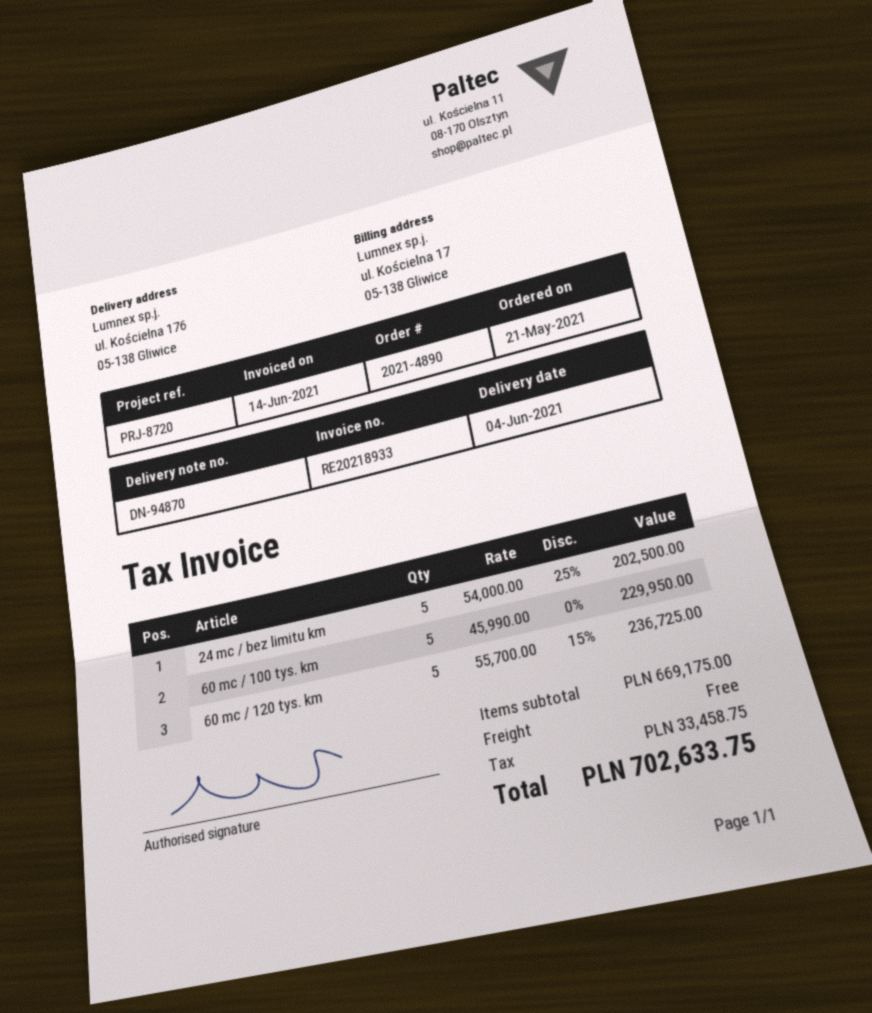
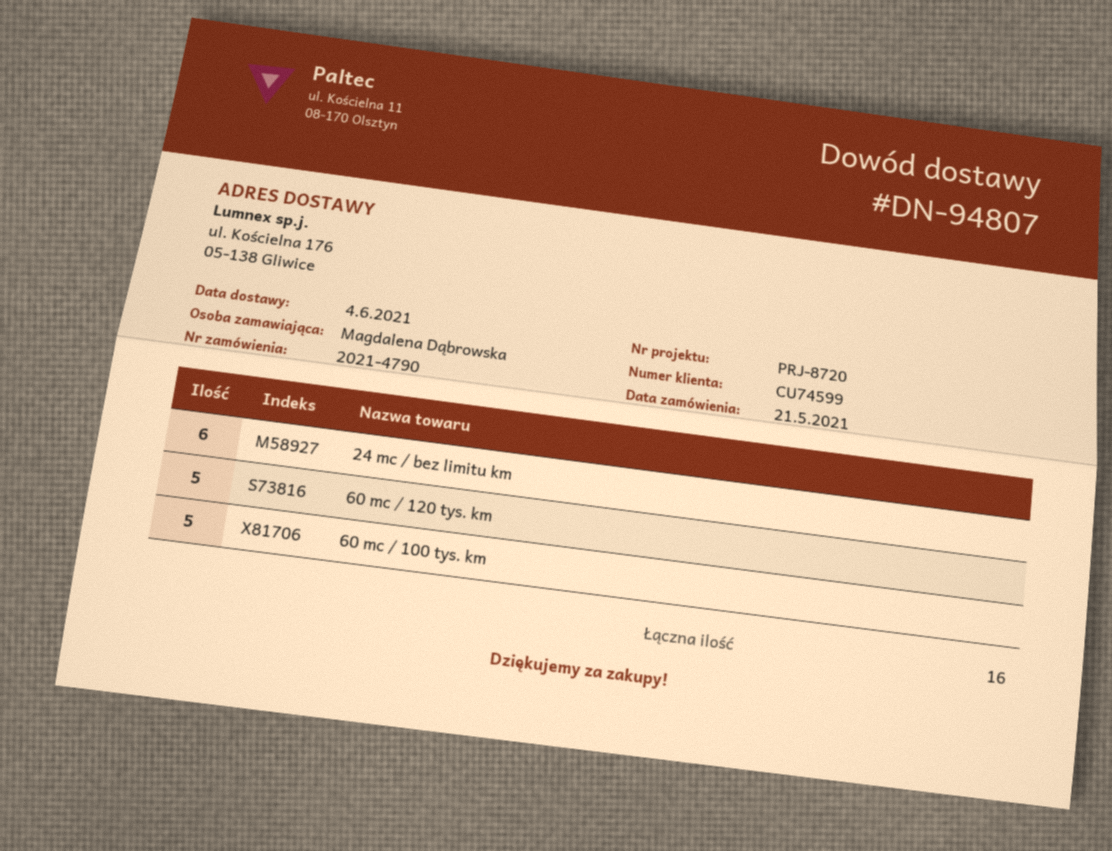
order number: 2021-4890 -> 2021-4790
delivery note number: DN-94870 -> DN-94807
24 mc / bez limitu km: 5 -> 6

